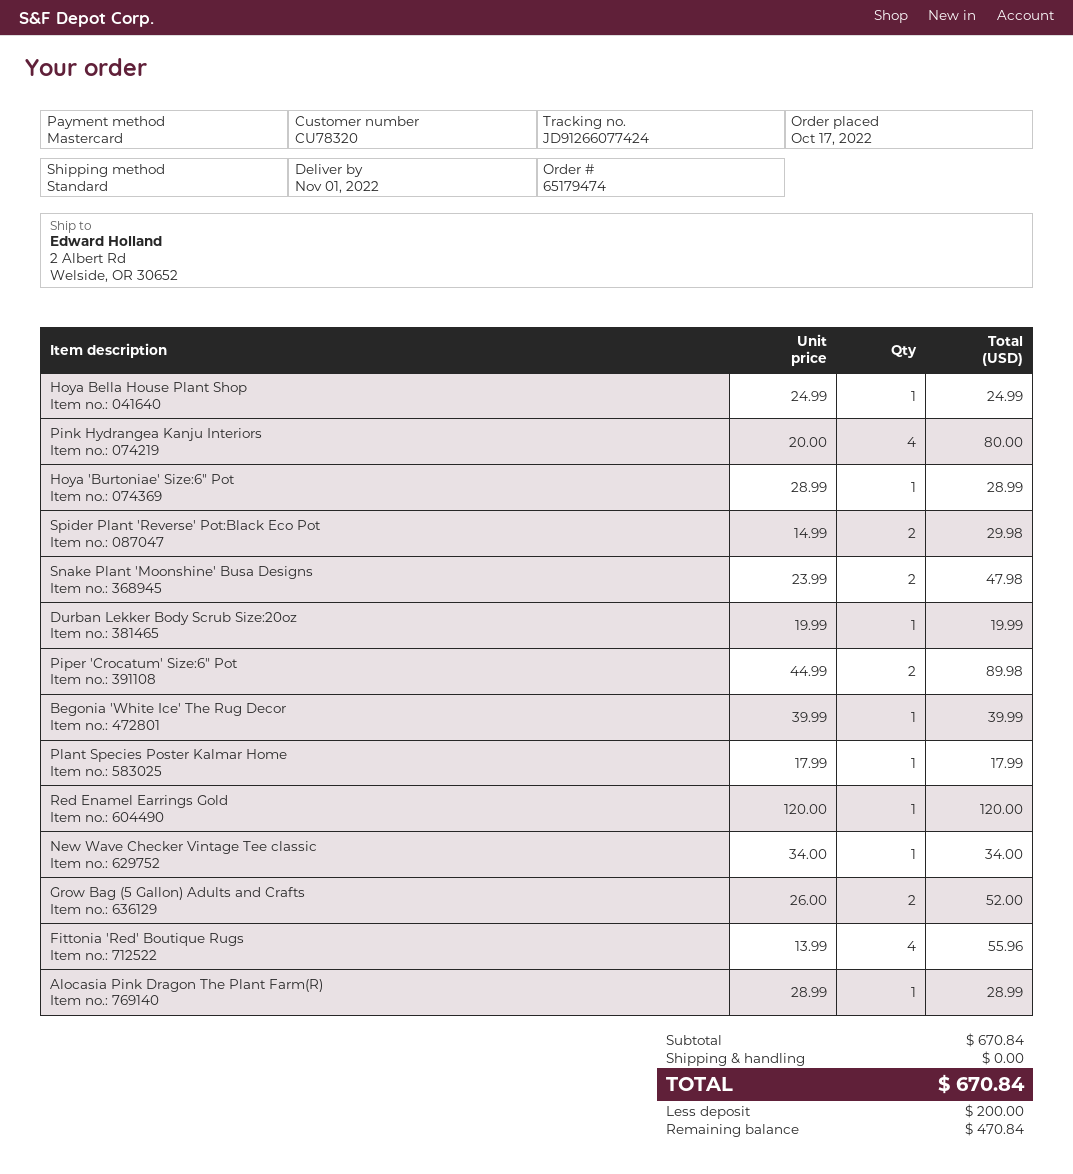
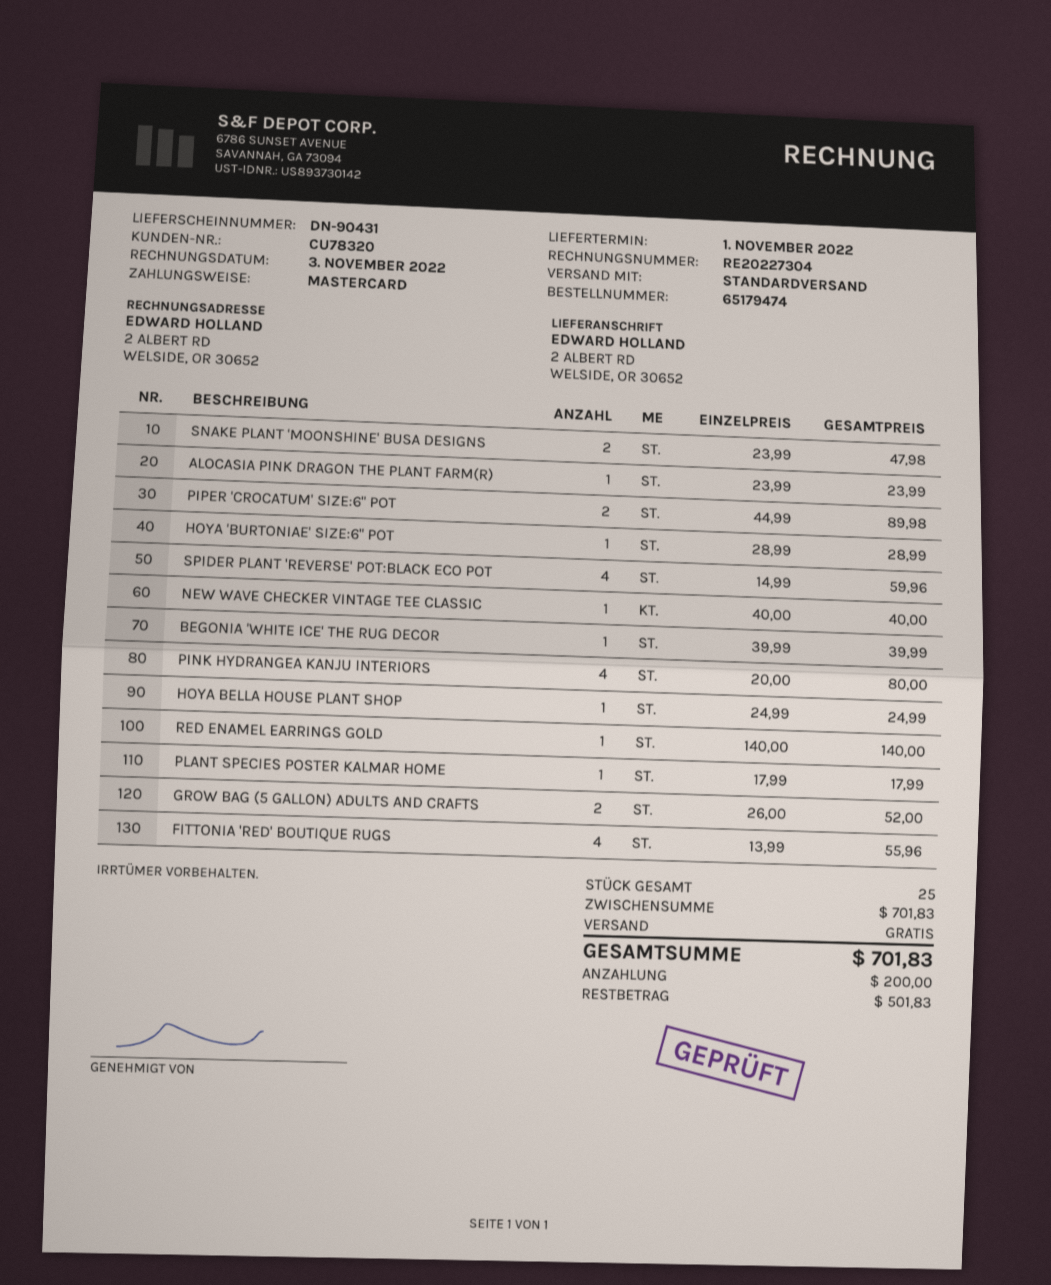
Spider Plant 'Reverse' Pot:Black Eco Pot: 2 x 14.99 = 29.98 -> 4 x 14.99 = 59.96
Durban Lekker Body Scrub Size:20oz: 1 x 19.99 = 19.99 -> none
Red Enamel Earrings Gold: 1 x 120.00 = 120.00 -> 1 x 140.00 = 140.00
New Wave Checker Vintage Tee classic: 1 x 34.00 = 34.00 -> 1 x 40.00 = 40.00
Alocasia Pink Dragon The Plant Farm(R): 1 x 28.99 = 28.99 -> 1 x 23.99 = 23.99
subtotal: 670.84 -> 701.83
total: 670.84 -> 701.83
balance: 470.84 -> 501.83

